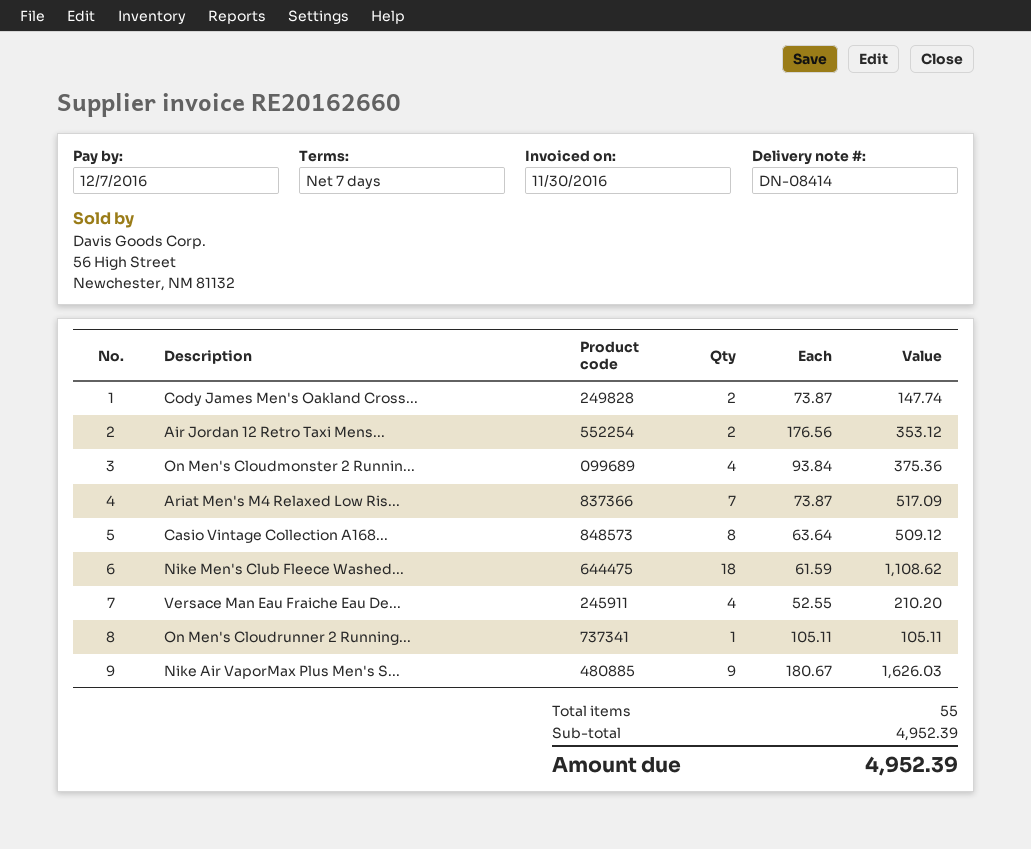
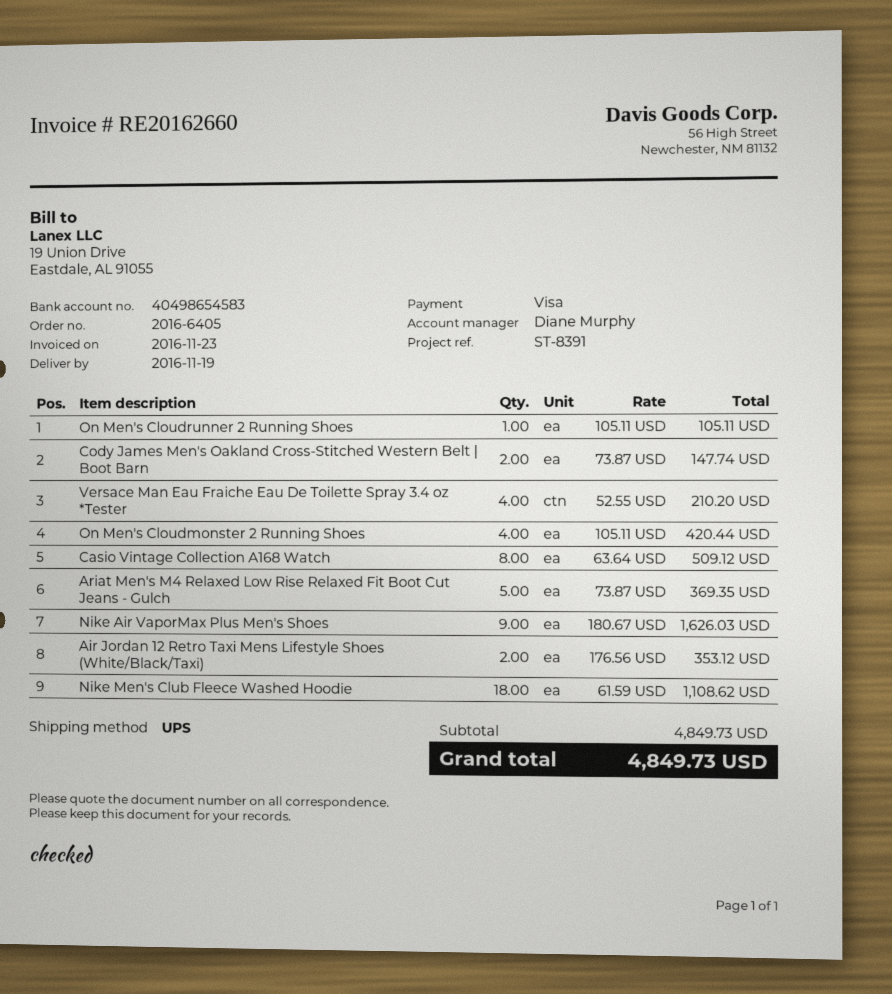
invoice date: 2016-11-30 -> 2016-11-23
On Men's Cloudmonster 2 Runnin...: 4 x 93.84 = 375.36 -> 4 x 105.11 = 420.44
Ariat Men's M4 Relaxed Low Ris...: 7 x 73.87 = 517.09 -> 5 x 73.87 = 369.35
subtotal: 4952.39 -> 4849.73
total: 4952.39 -> 4849.73

